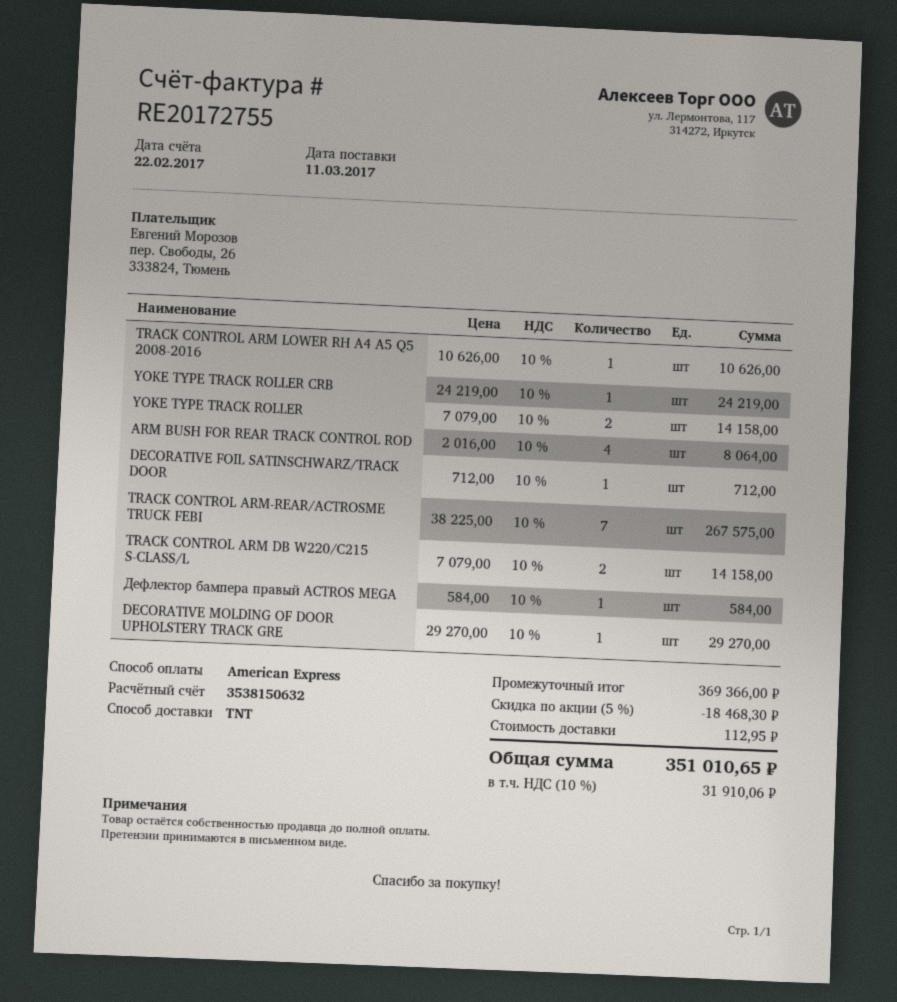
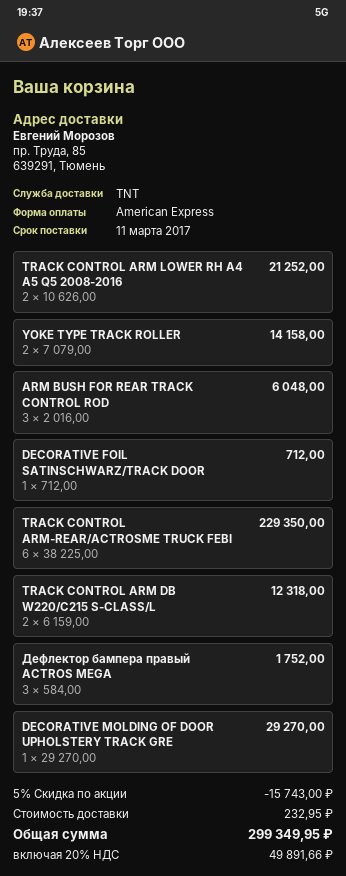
TRACK CONTROL ARM LOWER RH A4 A5 Q5 2008-2016: 1 x 10626.00 = 10626.00 -> 2 x 10626.00 = 21252.00
YOKE TYPE TRACK ROLLER CRB: 1 x 24219.00 = 24219.00 -> none
ARM BUSH FOR REAR TRACK CONTROL ROD: 4 x 2016.00 = 8064.00 -> 3 x 2016.00 = 6048.00
TRACK CONTROL ARM-REAR/ACTROSME TRUCK FEBI: 7 x 38225.00 = 267575.00 -> 6 x 38225.00 = 229350.00
TRACK CONTROL ARM DB W220/C215 S-CLASS/L: 2 x 7079.00 = 14158.00 -> 2 x 6159.00 = 12318.00
Дефлектор бампера правый ACTROS MEGA: 1 x 584.00 = 584.00 -> 3 x 584.00 = 1752.00
discount: 5% = 18468.30 -> 5% = 15743.00
shipping: 112.95 -> 232.95
tax: 10% = 31910.06 -> 20% = 49891.66
total: 351010.65 -> 299349.95

